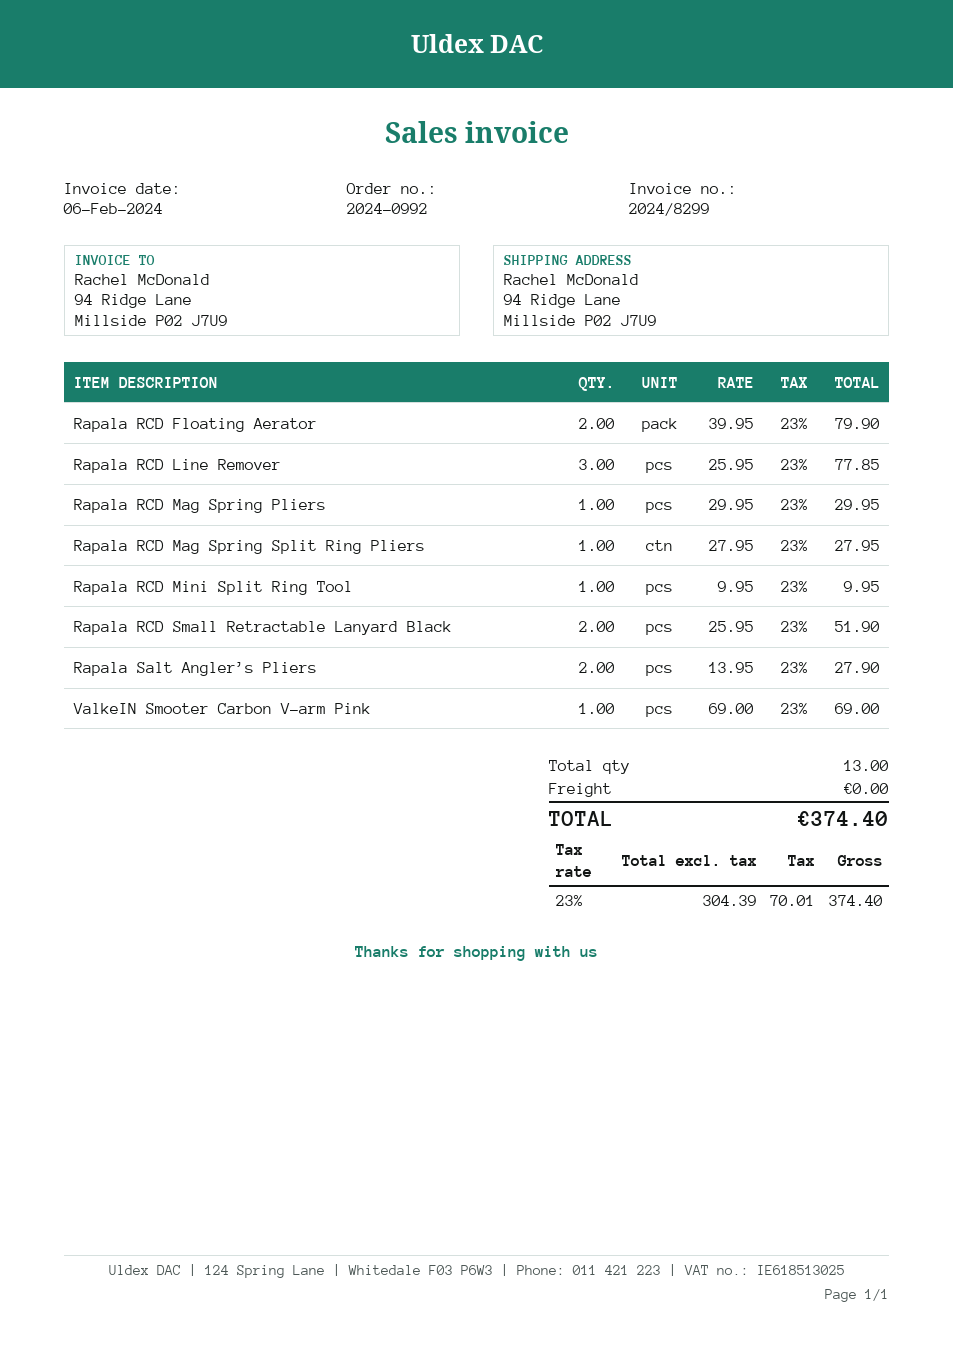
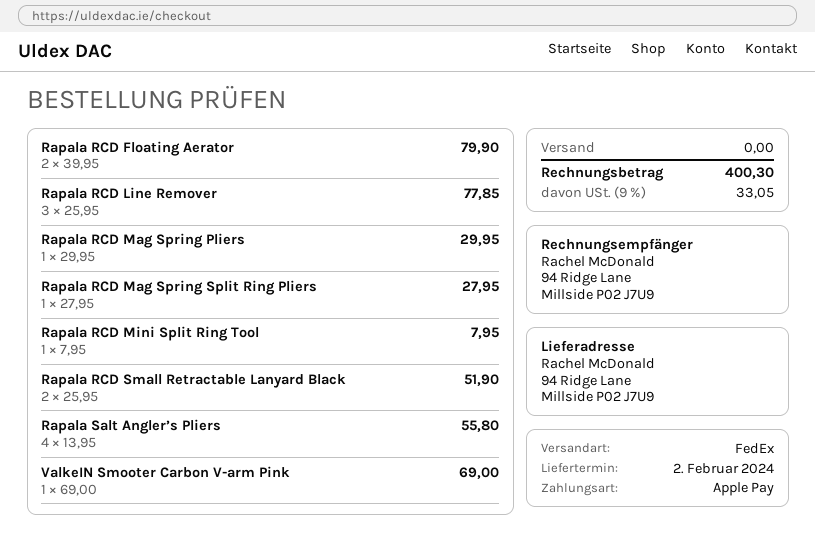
Rapala RCD Mini Split Ring Tool: 1 x 9.95 = 9.95 -> 1 x 7.95 = 7.95
Rapala Salt Angler’s Pliers: 2 x 13.95 = 27.90 -> 4 x 13.95 = 55.80
tax: 23% = 70.01 -> 9% = 33.05
total: 374.40 -> 400.30

